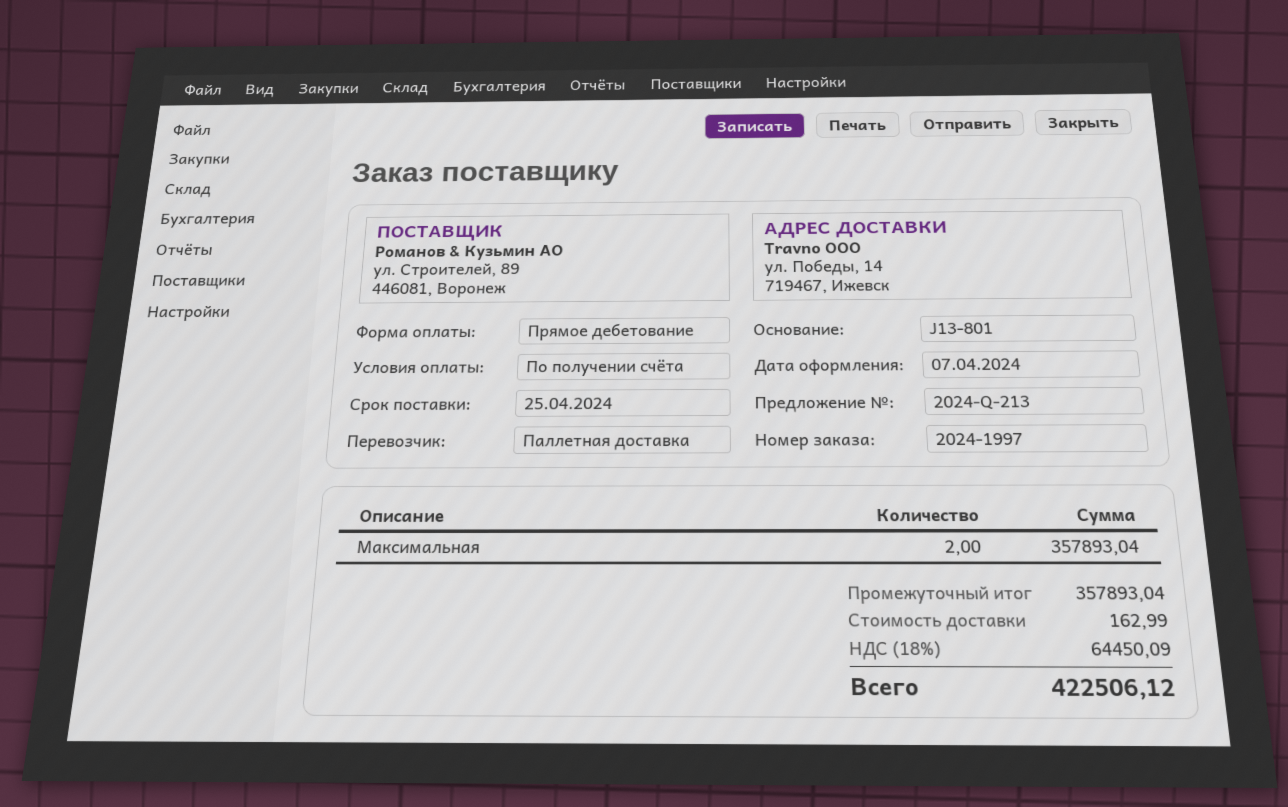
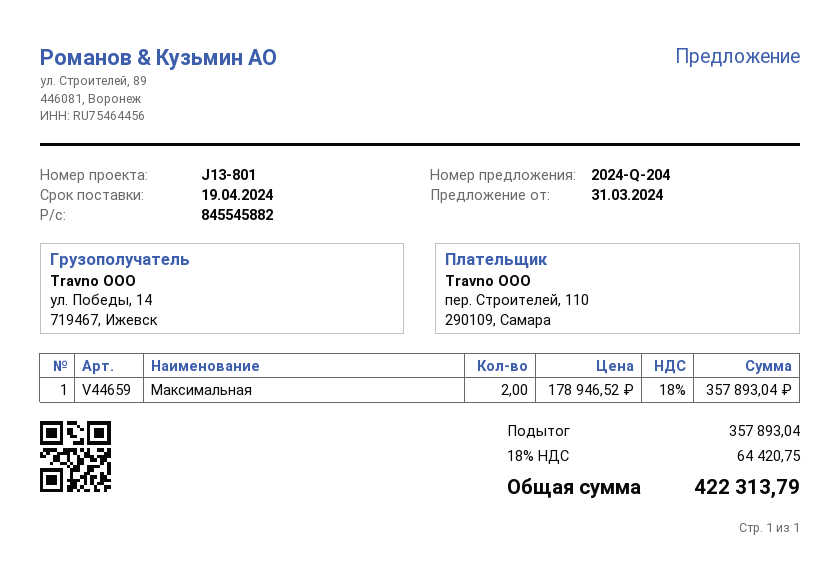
quote number: 2024-Q-213 -> 2024-Q-204
delivery date: 2024-04-25 -> 2024-04-19
shipping: 162.99 -> none
tax: 18% = 64450.09 -> 18% = 64420.75
total: 422506.12 -> 422313.79

